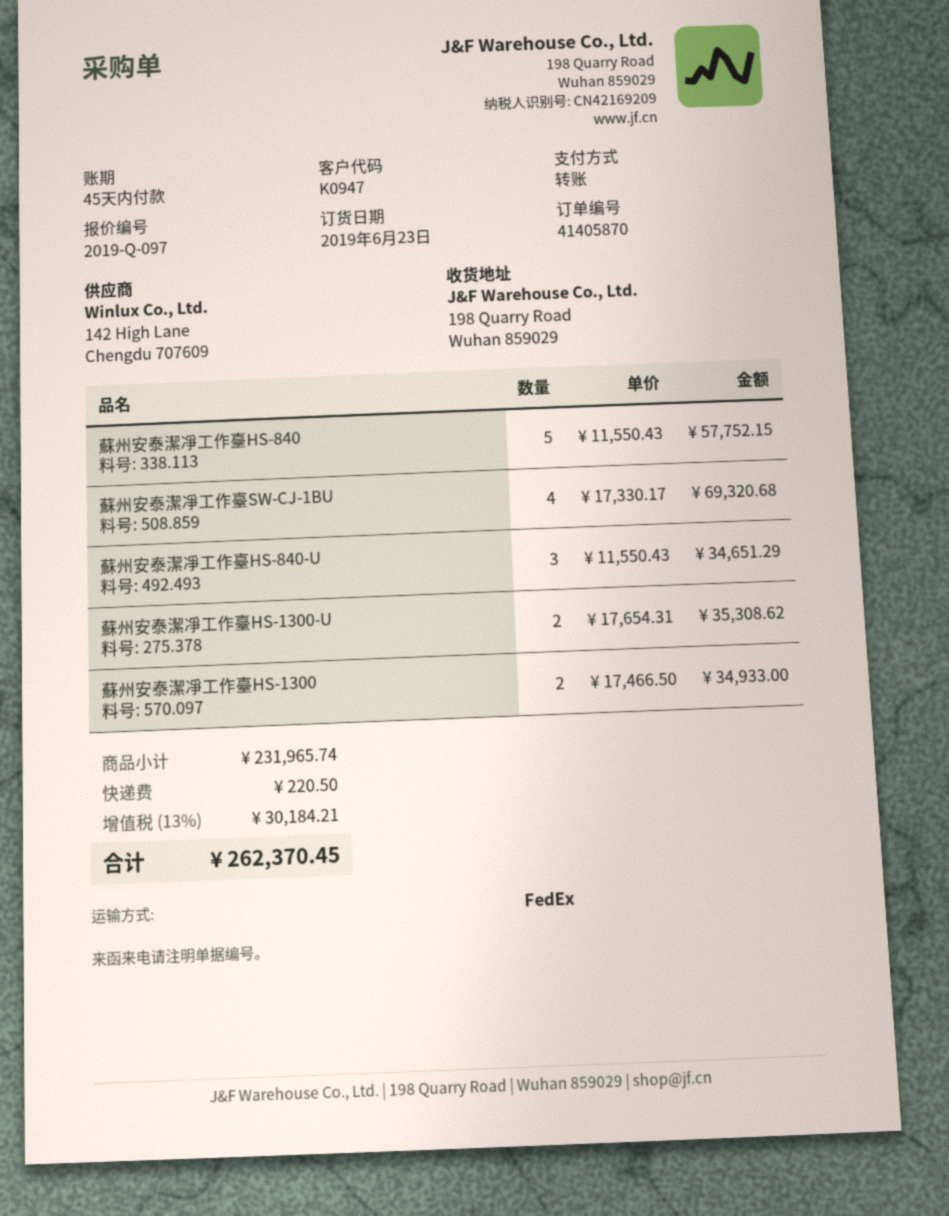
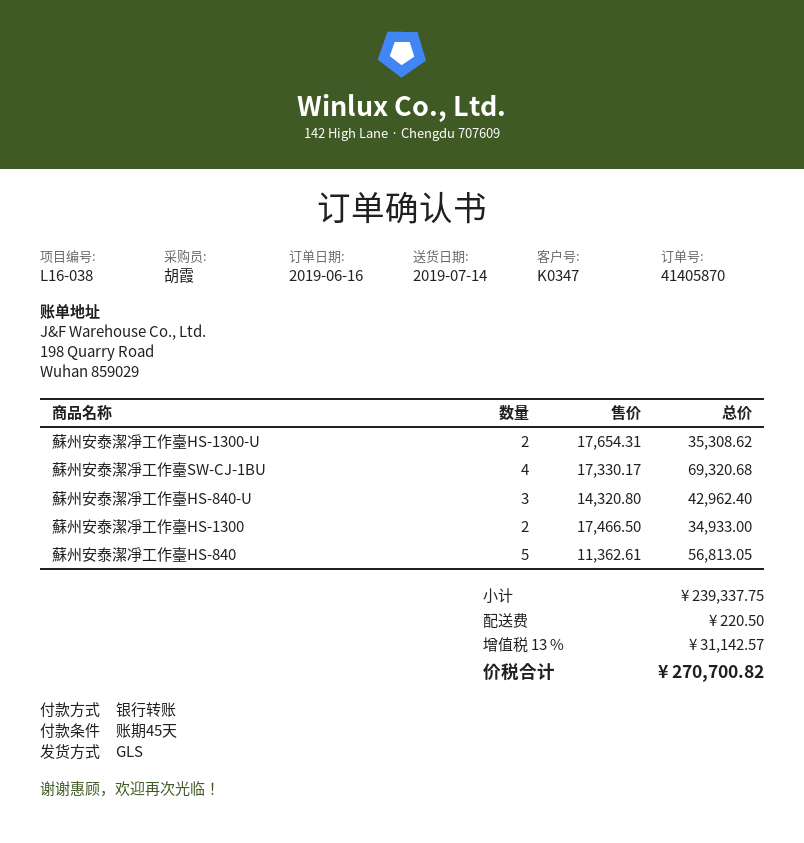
order date: 2019-06-23 -> 2019-06-16
customer number: K0947 -> K0347
shipping method: FedEx -> GLS
蘇州安泰潔凈工作臺HS-840: 5 x 11550.43 = 57752.15 -> 5 x 11362.61 = 56813.05
蘇州安泰潔凈工作臺HS-840-U: 3 x 11550.43 = 34651.29 -> 3 x 14320.80 = 42962.40
subtotal: 231965.74 -> 239337.75
tax: 13% = 30184.21 -> 13% = 31142.57
total: 262370.45 -> 270700.82

